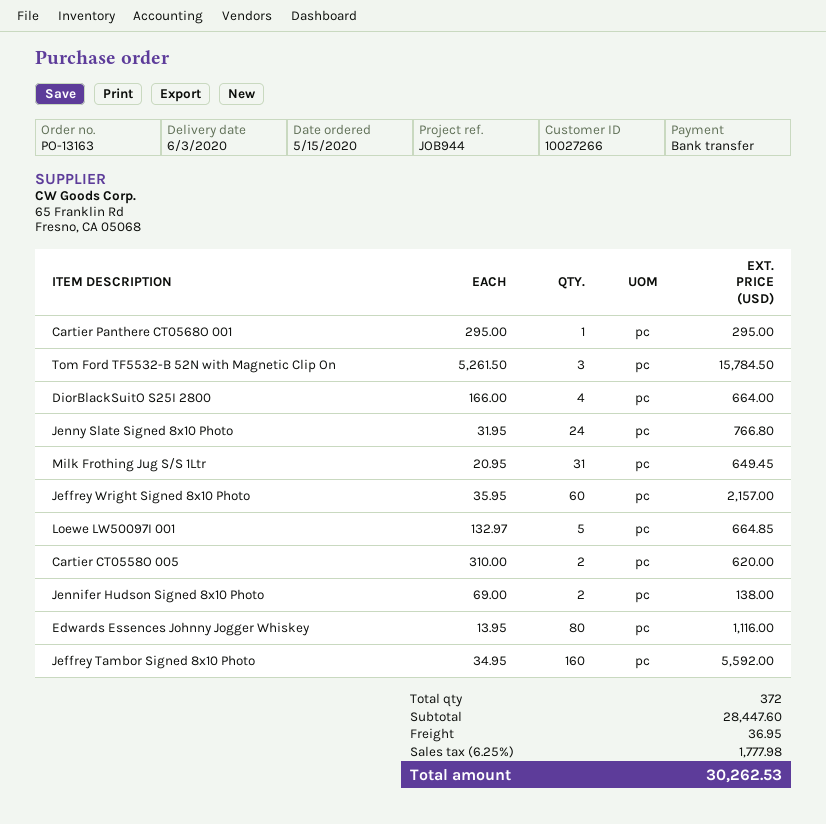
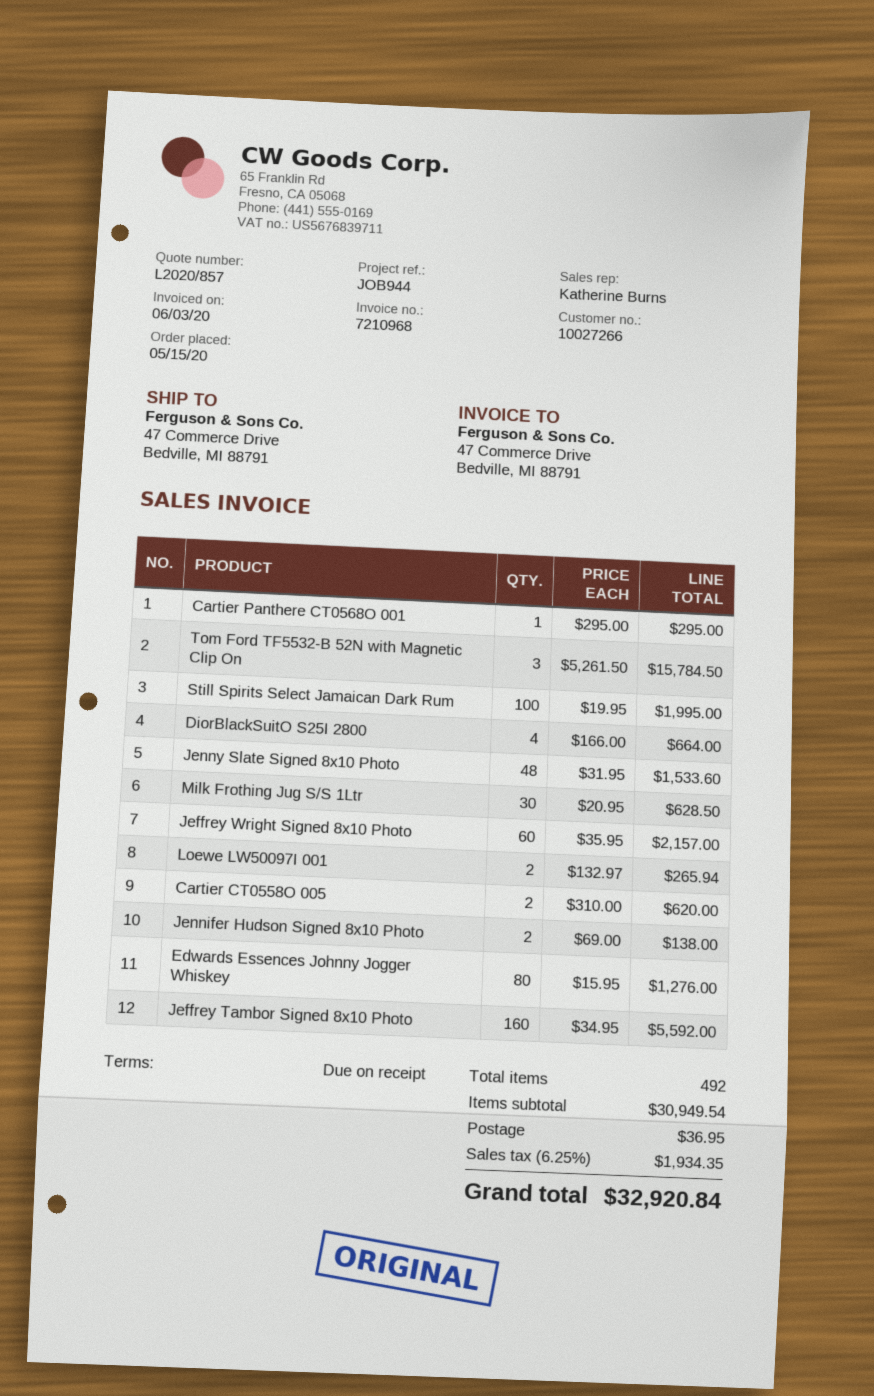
Jenny Slate Signed 8x10 Photo: 24 x 31.95 = 766.80 -> 48 x 31.95 = 1533.60
Milk Frothing Jug S/S 1Ltr: 31 x 20.95 = 649.45 -> 30 x 20.95 = 628.50
Loewe LW50097I 001: 5 x 132.97 = 664.85 -> 2 x 132.97 = 265.94
Edwards Essences Johnny Jogger Whiskey: 80 x 13.95 = 1116.00 -> 80 x 15.95 = 1276.00
Still Spirits Select Jamaican Dark Rum: none -> 100 x 19.95 = 1995.00
total quantity: 372 -> 492
subtotal: 28447.60 -> 30949.54
tax: 6.25% = 1777.98 -> 6.25% = 1934.35
total: 30262.53 -> 32920.84

